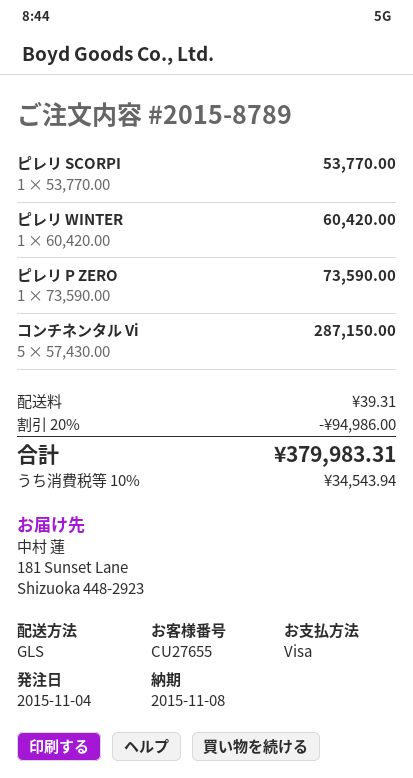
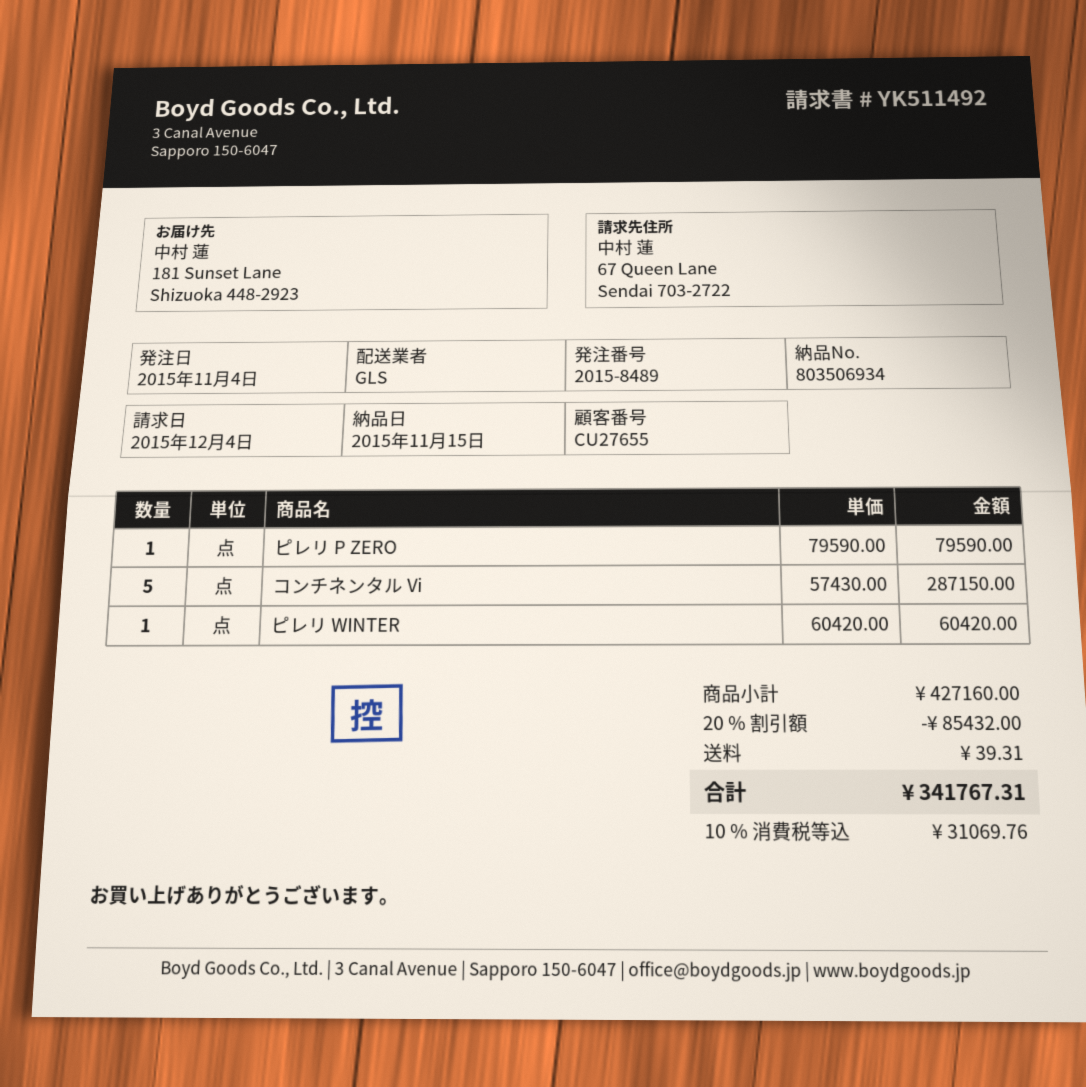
order number: 2015-8789 -> 2015-8489
delivery date: 2015-11-08 -> 2015-11-15
ピレリ SCORPI: 1 x 53770.00 = 53770.00 -> none
ピレリ P ZERO: 1 x 73590.00 = 73590.00 -> 1 x 79590.00 = 79590.00
discount: 20% = 94986.00 -> 20% = 85432.00
tax: 10% = 34543.94 -> 10% = 31069.76
total: 379983.31 -> 341767.31

